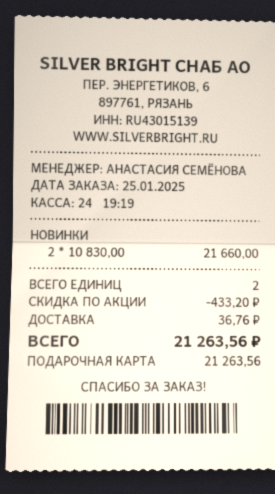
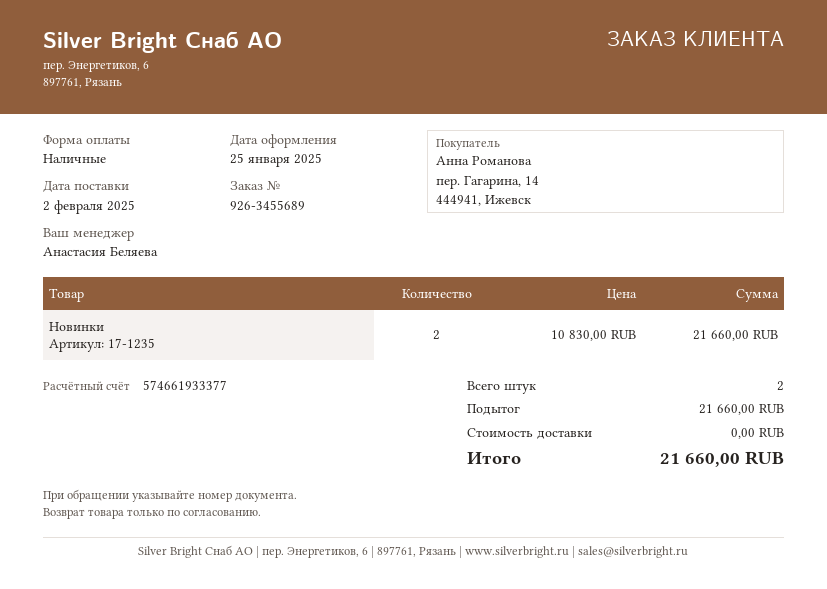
sales rep: АНАСТАСИЯ СЕМЁНОВА -> Анастасия Беляева
payment method: gift card -> cash
discount: 433.20 -> none
shipping: 36.76 -> 0.00
total: 21263.56 -> 21660.00

